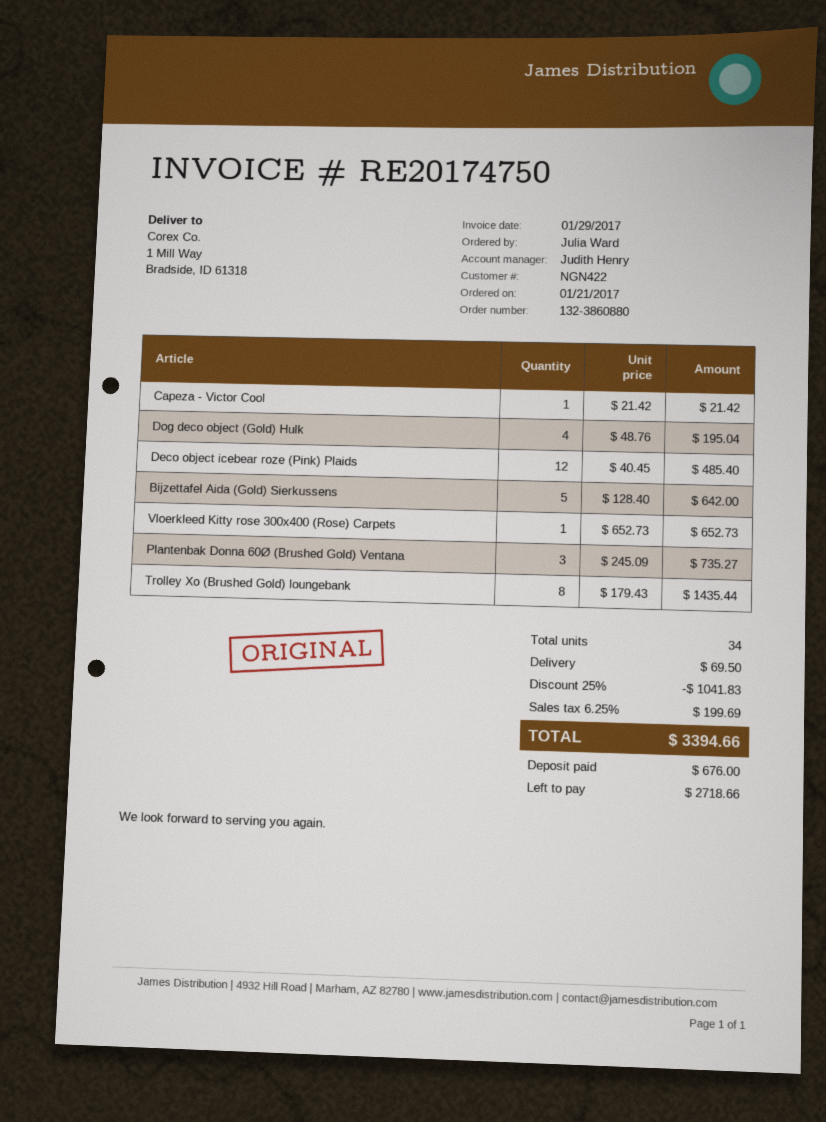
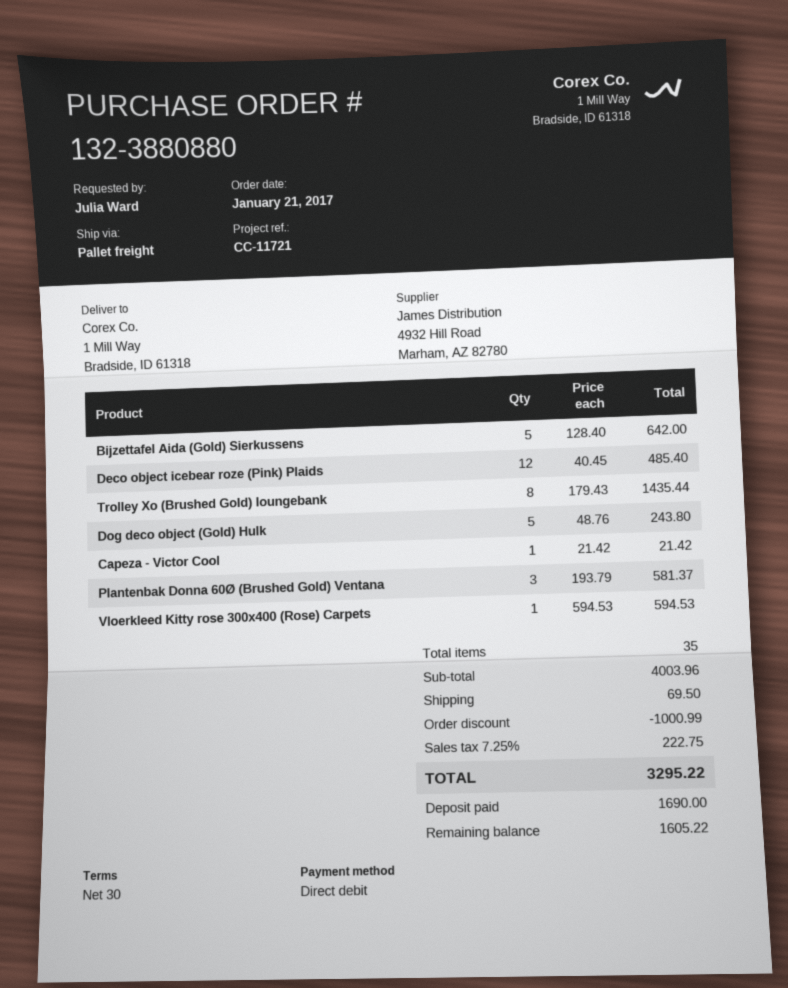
order number: 132-3860880 -> 132-3880880
Dog deco object (Gold) Hulk: 4 x 48.76 = 195.04 -> 5 x 48.76 = 243.80
Vloerkleed Kitty rose 300x400 (Rose) Carpets: 1 x 652.73 = 652.73 -> 1 x 594.53 = 594.53
Plantenbak Donna 60Ø (Brushed Gold) Ventana: 3 x 245.09 = 735.27 -> 3 x 193.79 = 581.37
total quantity: 34 -> 35
discount: 1041.83 -> 1000.99
tax: 6.25% = 199.69 -> 7.25% = 222.75
total: 3394.66 -> 3295.22
deposit: 676.00 -> 1690.00
balance: 2718.66 -> 1605.22

